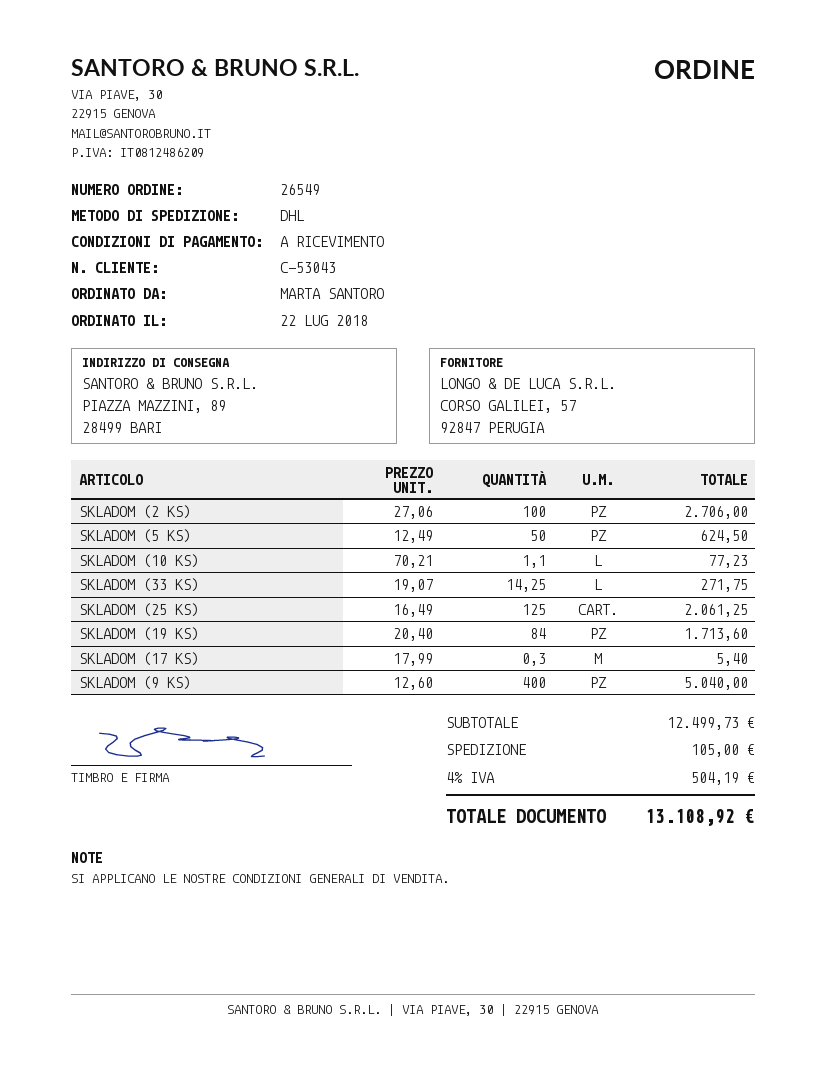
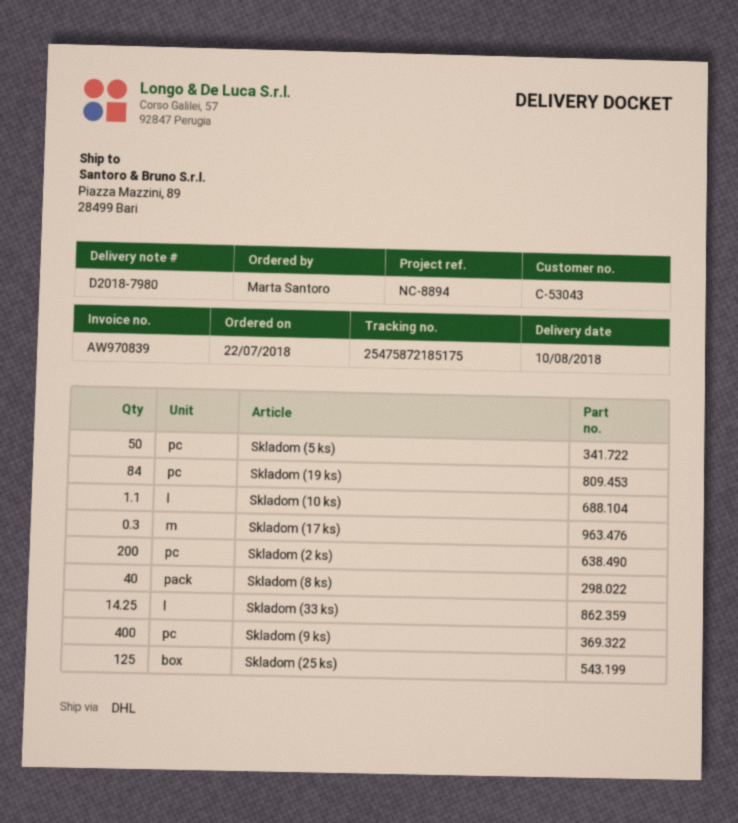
SKLADOM (2 KS): 100 -> 200
Skladom (8 ks): none -> 40

